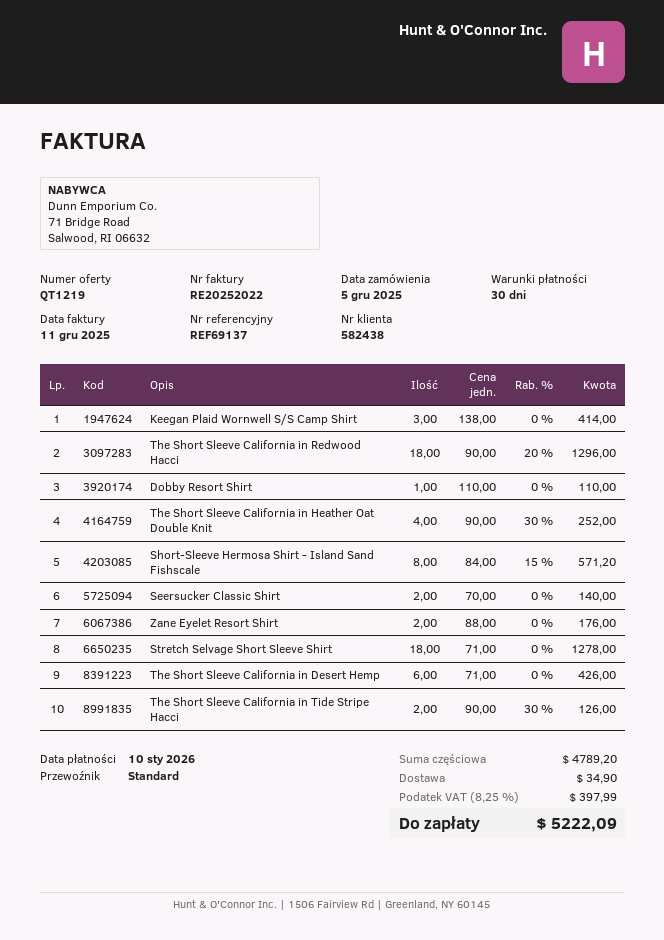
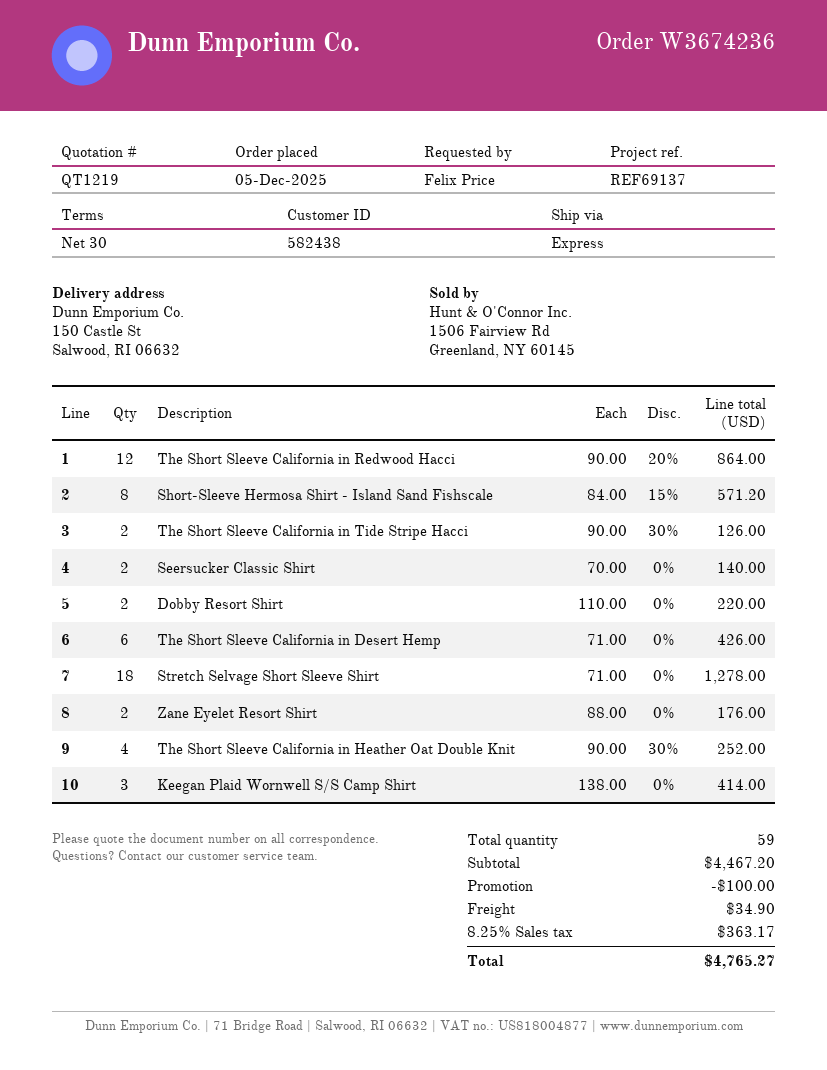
shipping method: standard -> express
The Short Sleeve California in Redwood Hacci: 18 x 90.00 - 20% = 1296.00 -> 12 x 90.00 - 20% = 864.00
Dobby Resort Shirt: 1 x 110.00 = 110.00 -> 2 x 110.00 = 220.00
subtotal: 4789.20 -> 4467.20
discount: none -> 100.00
tax: 8.25% = 397.99 -> 8.25% = 363.17
total: 5222.09 -> 4765.27

